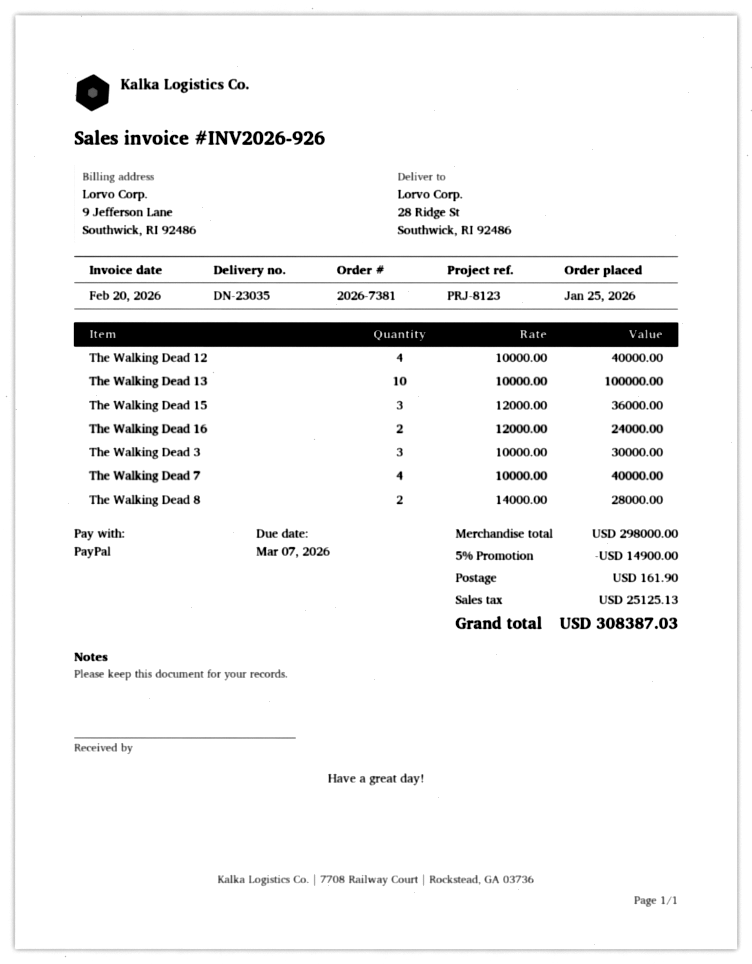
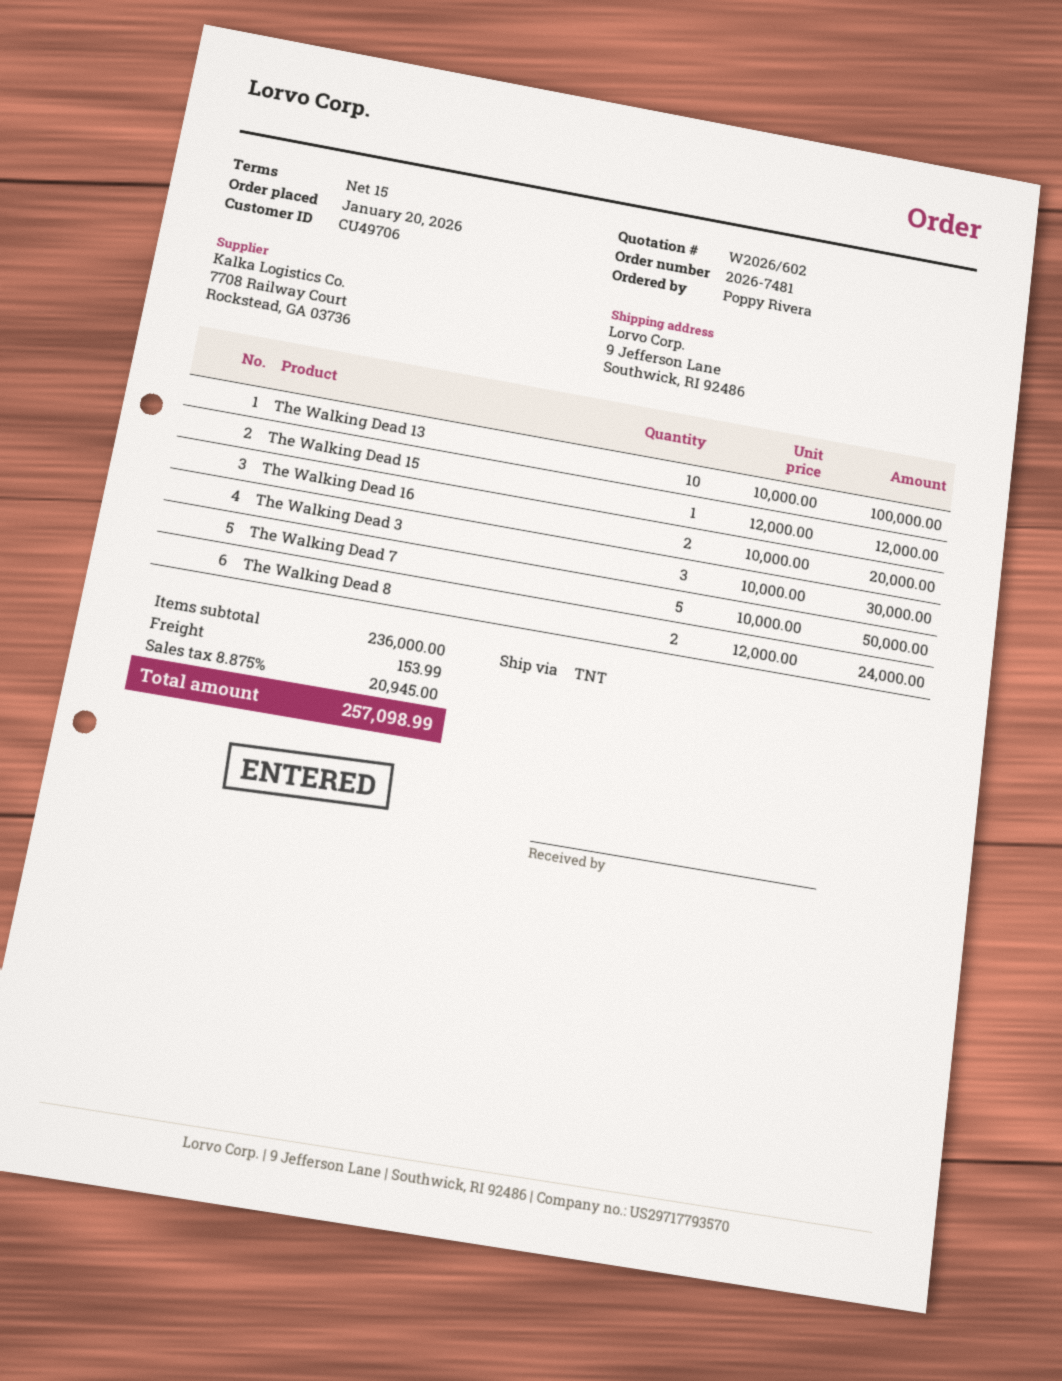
order number: 2026-7381 -> 2026-7481
order date: 2026-01-25 -> 2026-01-20
ship to: 28 Ridge St, Southwick, RI 92486 -> 9 Jefferson Lane, Southwick, RI 92486
The Walking Dead 12: 4 x 10000.00 = 40000.00 -> none
The Walking Dead 15: 3 x 12000.00 = 36000.00 -> 1 x 12000.00 = 12000.00
The Walking Dead 16: 2 x 12000.00 = 24000.00 -> 2 x 10000.00 = 20000.00
The Walking Dead 7: 4 x 10000.00 = 40000.00 -> 5 x 10000.00 = 50000.00
The Walking Dead 8: 2 x 14000.00 = 28000.00 -> 2 x 12000.00 = 24000.00
subtotal: 298000.00 -> 236000.00
discount: 5% = 14900.00 -> none
shipping: 161.90 -> 153.99
tax: 25125.13 -> 20945.00
total: 308387.03 -> 257098.99

